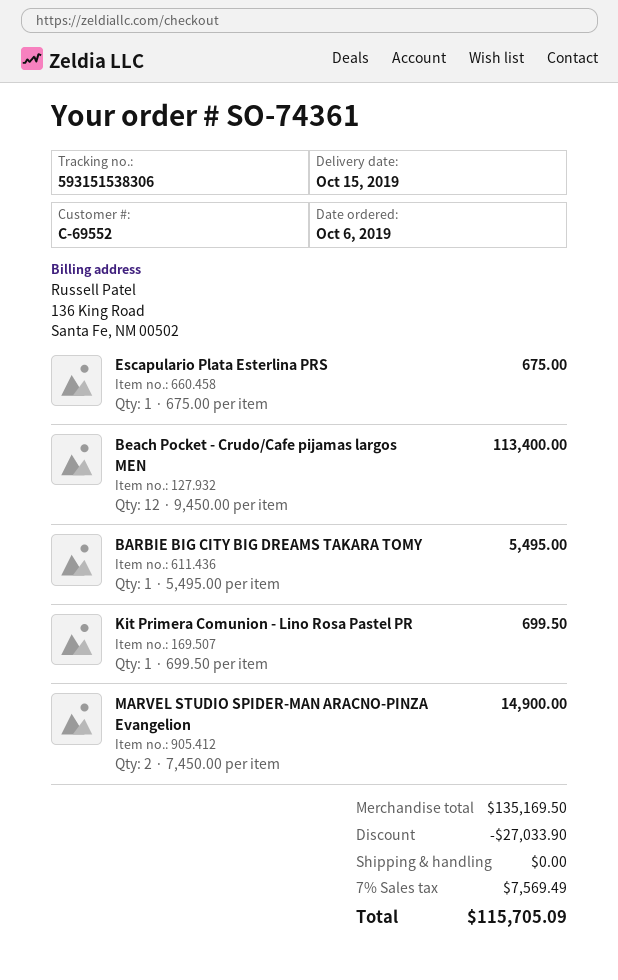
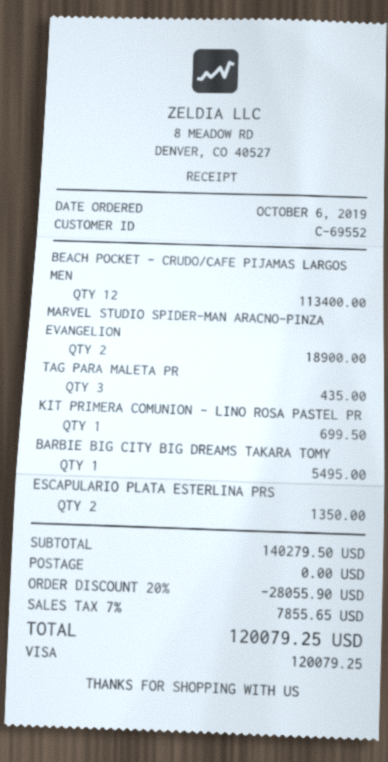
Escapulario Plata Esterlina PRS: 1 for 675.00 -> 2 for 1350.00
MARVEL STUDIO SPIDER-MAN ARACNO-PINZA Evangelion: 2 for 14900.00 -> 2 for 18900.00
TAG PARA MALETA PR: none -> 3 for 435.00
subtotal: 135169.50 -> 140279.50
discount: 27033.90 -> 28055.90
tax: 7% = 7569.49 -> 7% = 7855.65
total: 115705.09 -> 120079.25

